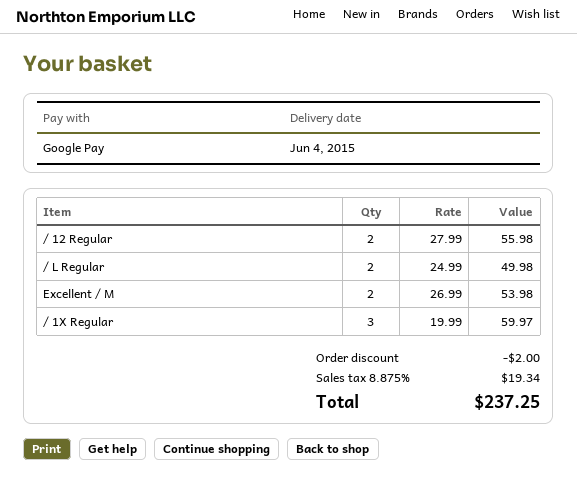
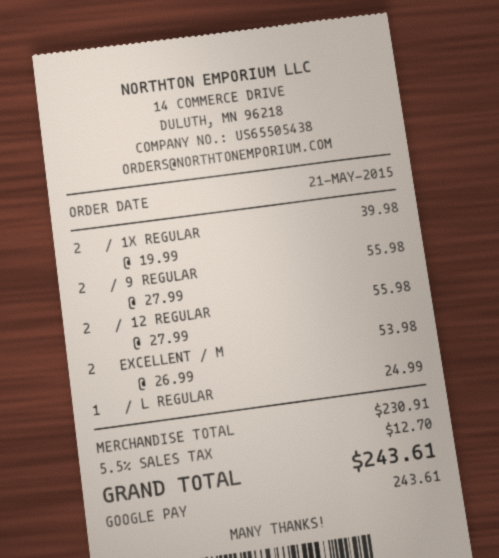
/ L Regular: 2 x 24.99 = 49.98 -> 1 x 24.99 = 24.99
/ 1X Regular: 3 x 19.99 = 59.97 -> 2 x 19.99 = 39.98
/ 9 REGULAR: none -> 2 x 27.99 = 55.98
discount: 2.00 -> none
tax: 8.875% = 19.34 -> 5.5% = 12.70
total: 237.25 -> 243.61

